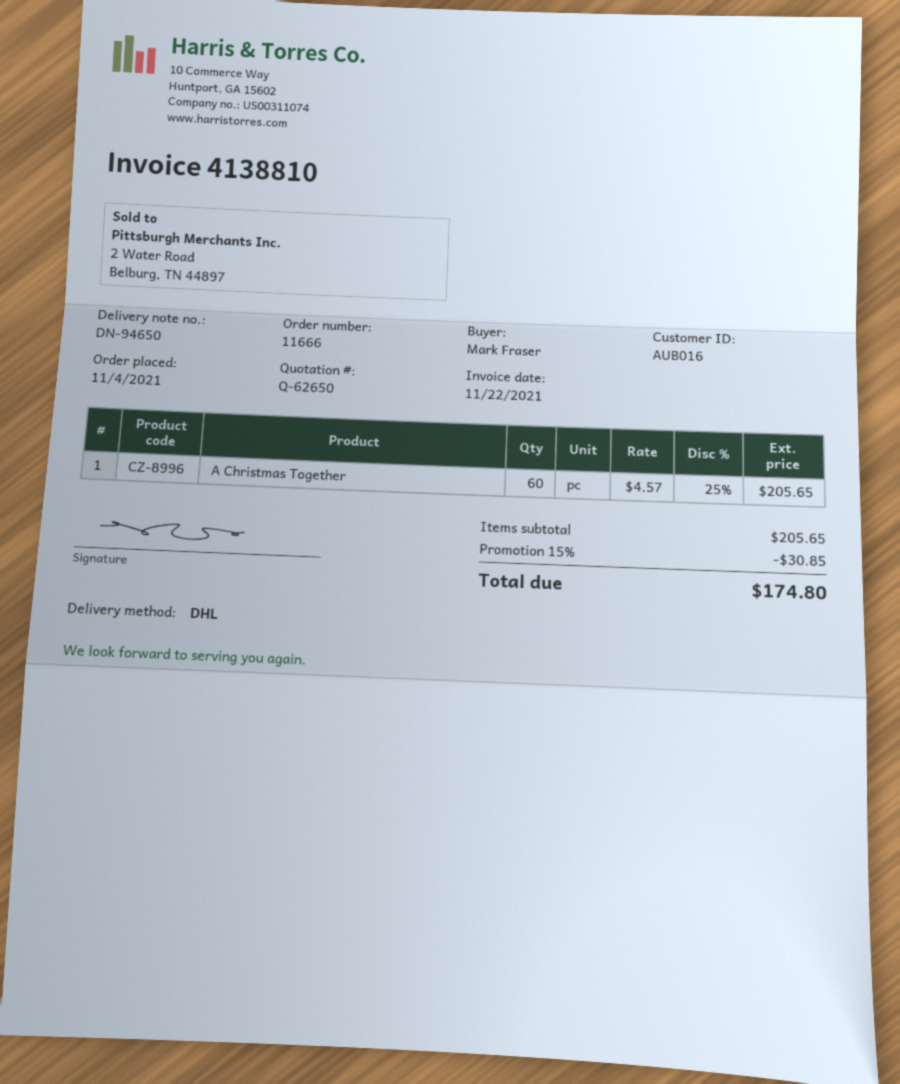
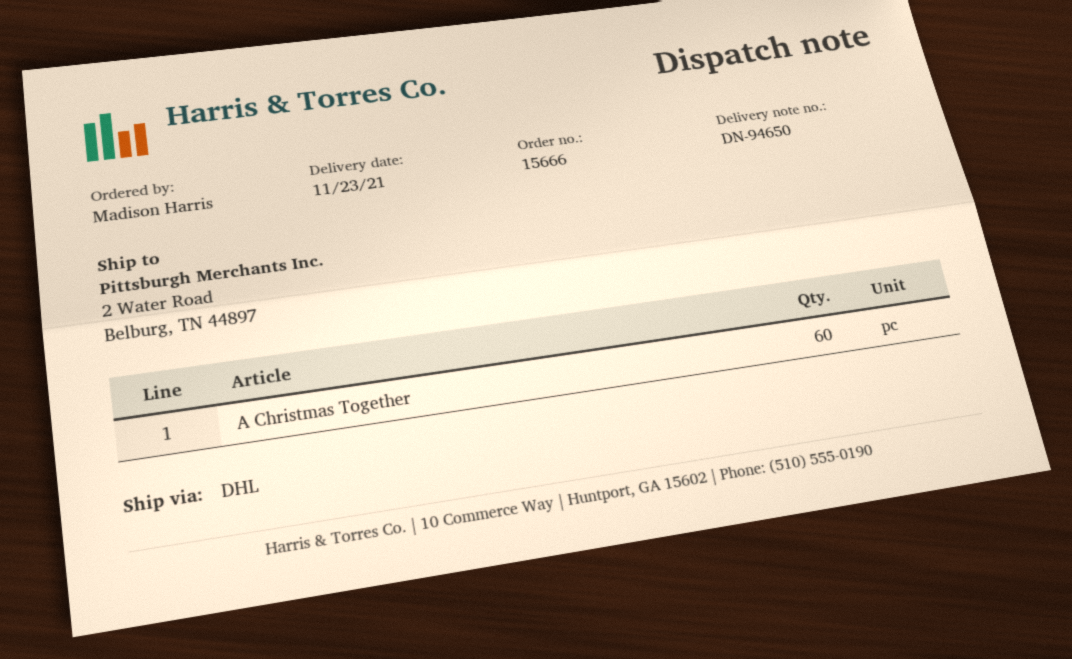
order number: 11666 -> 15666
ordered by: Mark Fraser -> Madison Harris

